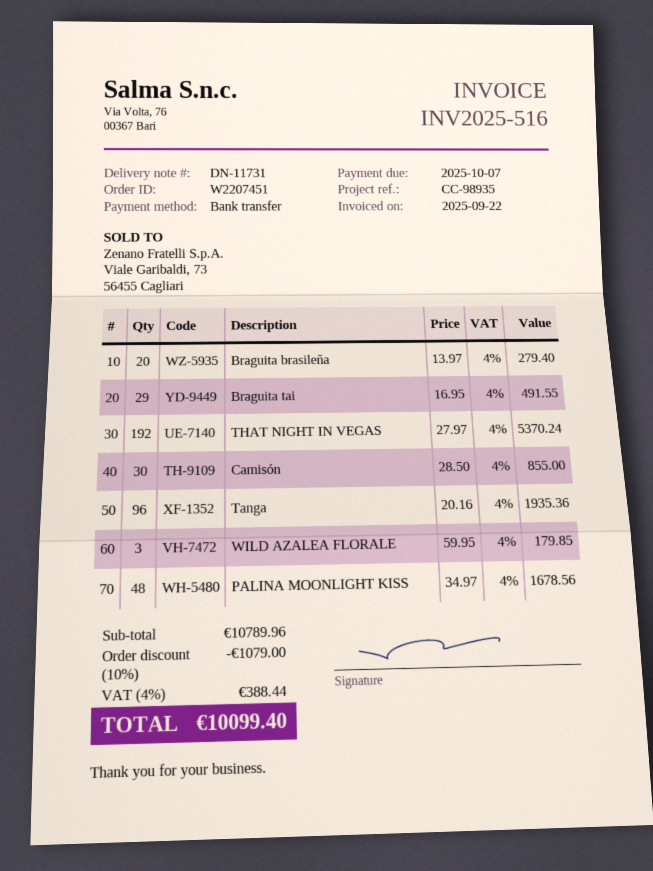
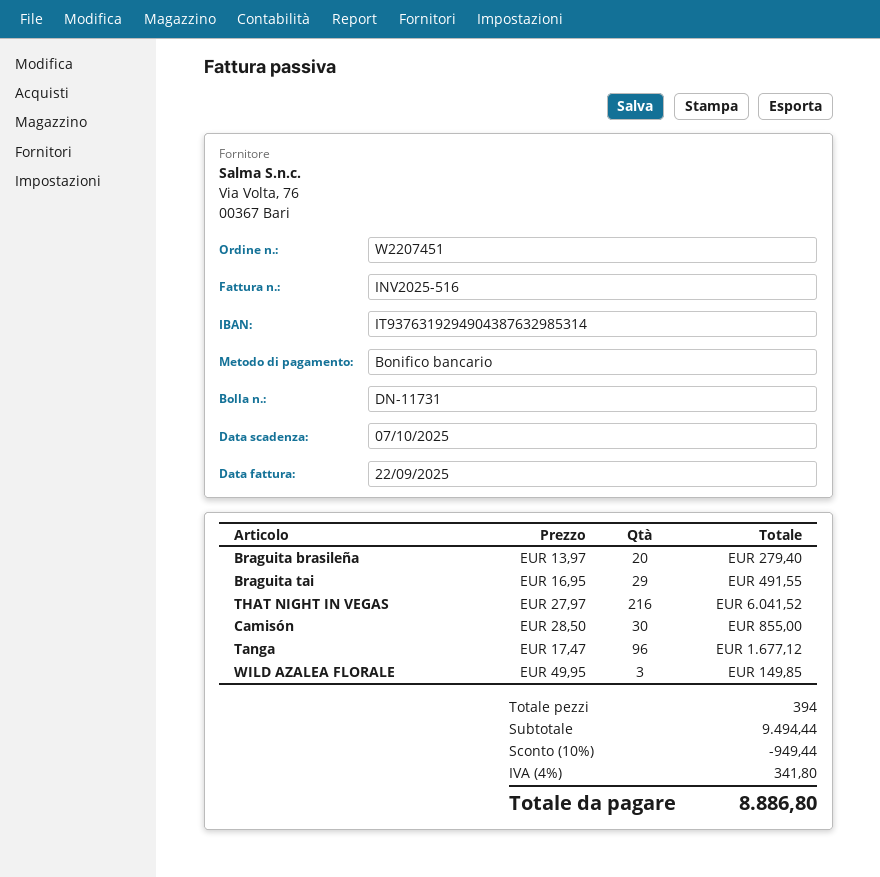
THAT NIGHT IN VEGAS: 192 x 27.97 = 5370.24 -> 216 x 27.97 = 6041.52
Tanga: 96 x 20.16 = 1935.36 -> 96 x 17.47 = 1677.12
WILD AZALEA FLORALE: 3 x 59.95 = 179.85 -> 3 x 49.95 = 149.85
PALINA MOONLIGHT KISS: 48 x 34.97 = 1678.56 -> none
subtotal: 10789.96 -> 9494.44
discount: 10% = 1079.00 -> 10% = 949.44
tax: 4% = 388.44 -> 4% = 341.80
total: 10099.40 -> 8886.80

